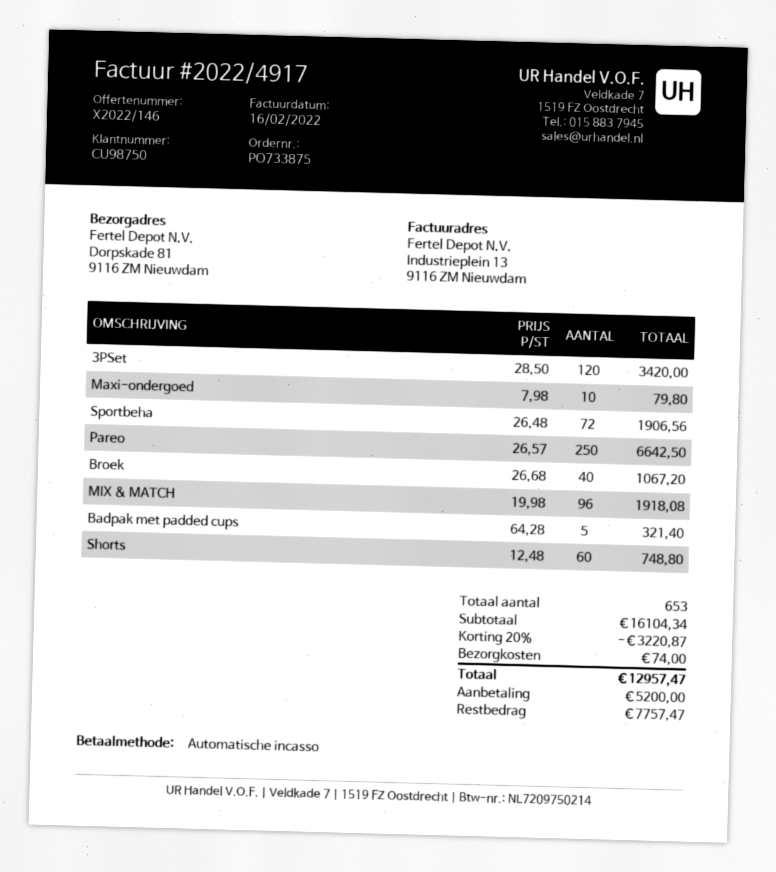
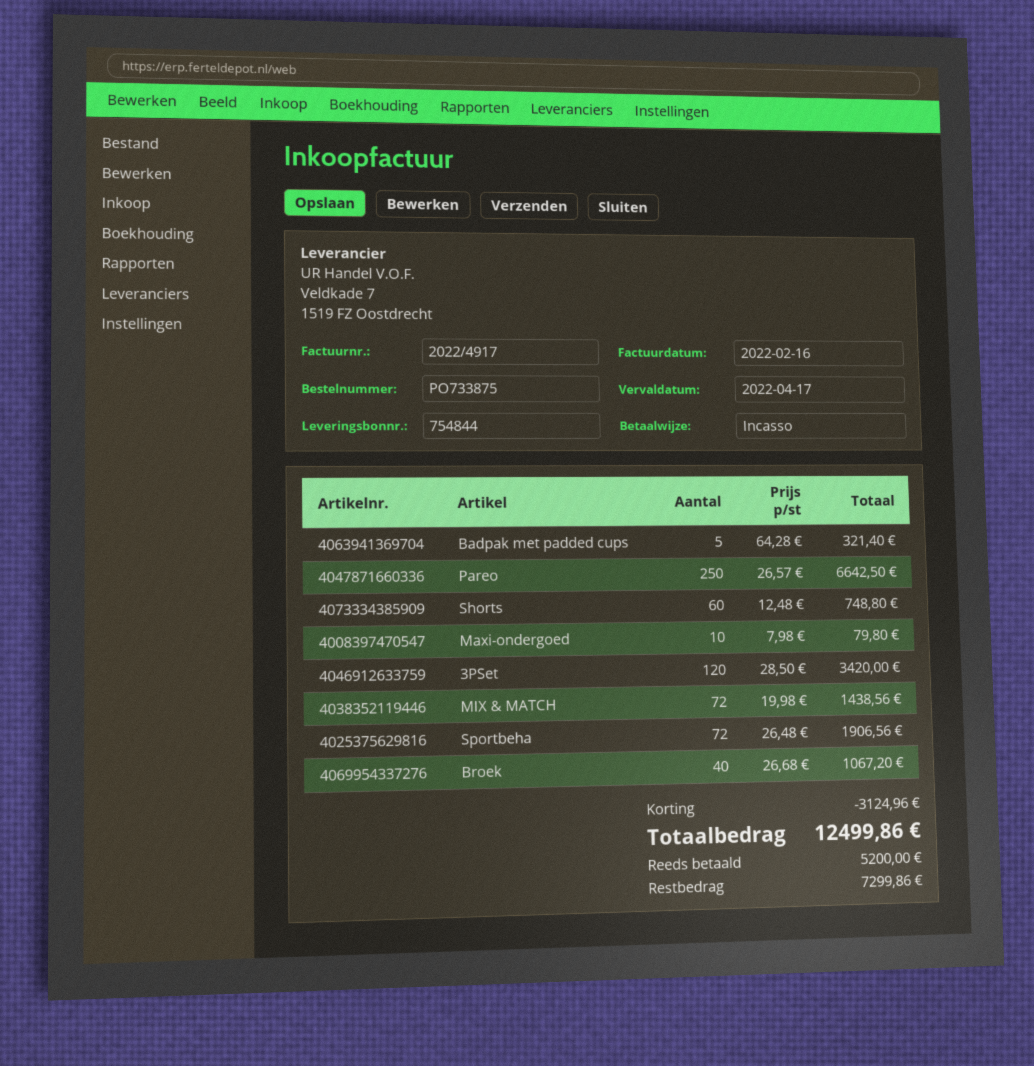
MIX & MATCH: 96 x 19.98 = 1918.08 -> 72 x 19.98 = 1438.56
discount: 3220.87 -> 3124.96
shipping: 74.00 -> none
total: 12957.47 -> 12499.86
balance: 7757.47 -> 7299.86

